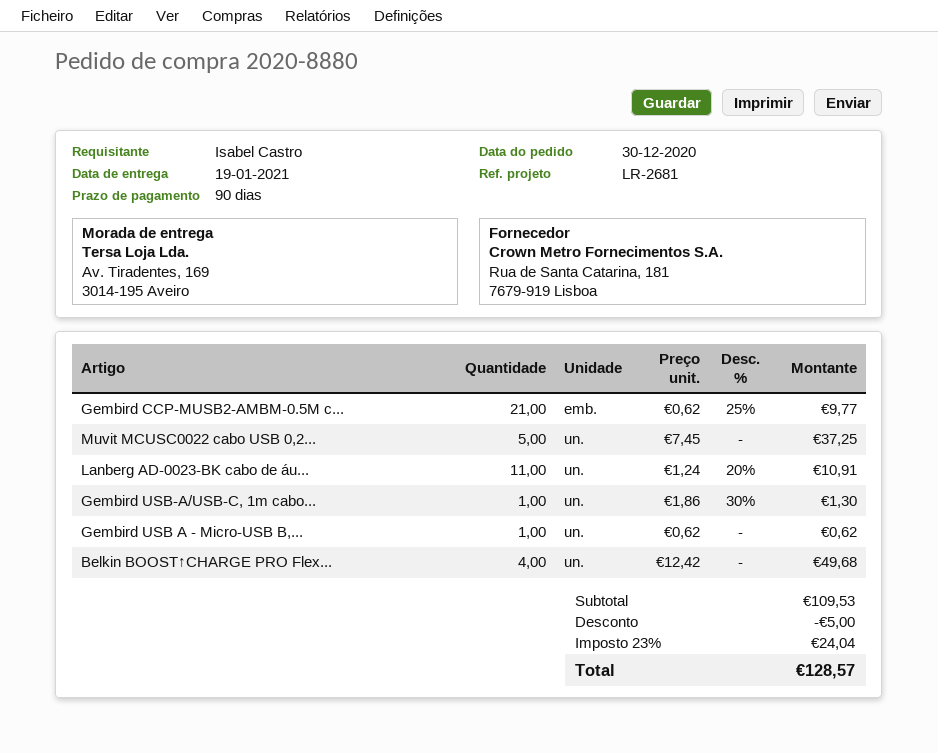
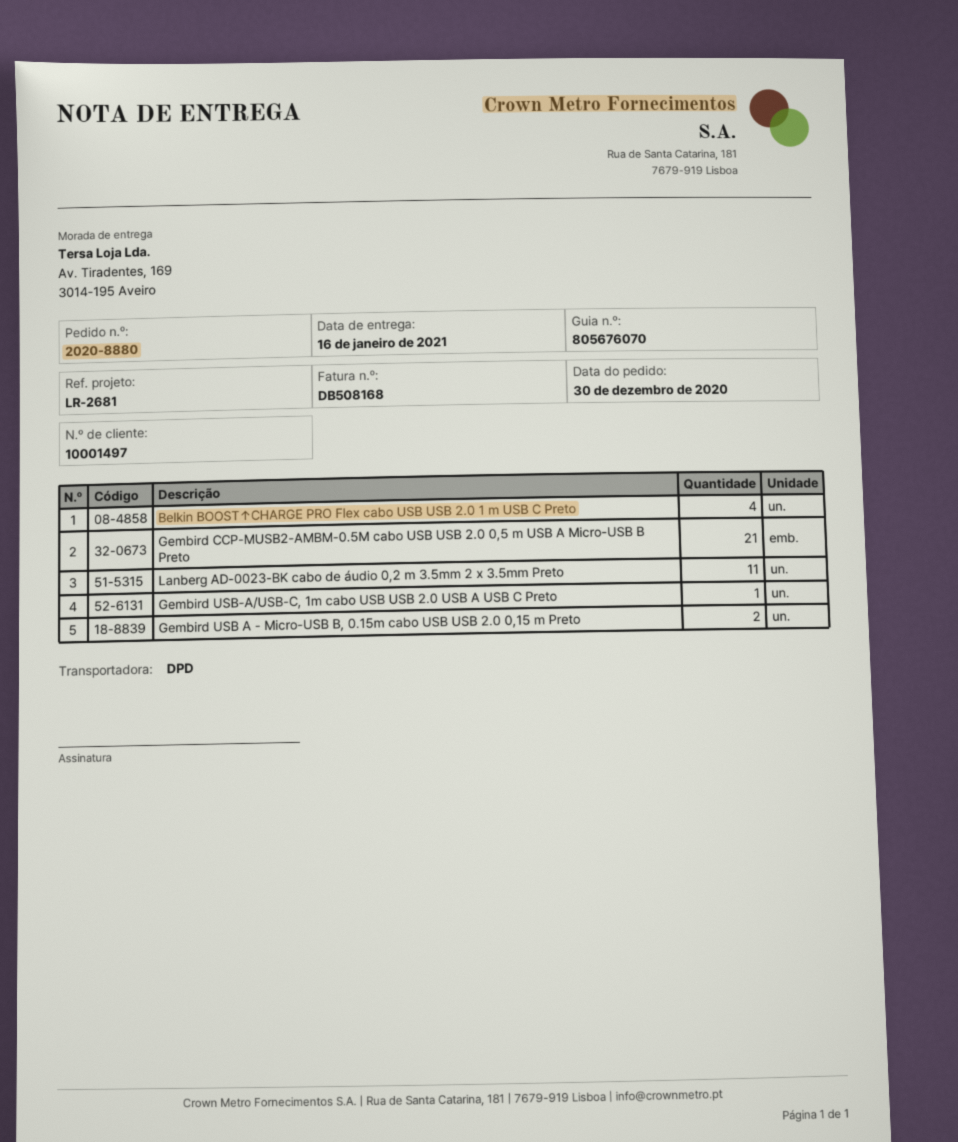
delivery date: 2021-01-19 -> 2021-01-16
Muvit MCUSC0022 cabo USB 0,2...: 5 -> none
Gembird USB A - Micro-USB B,...: 1 -> 2

